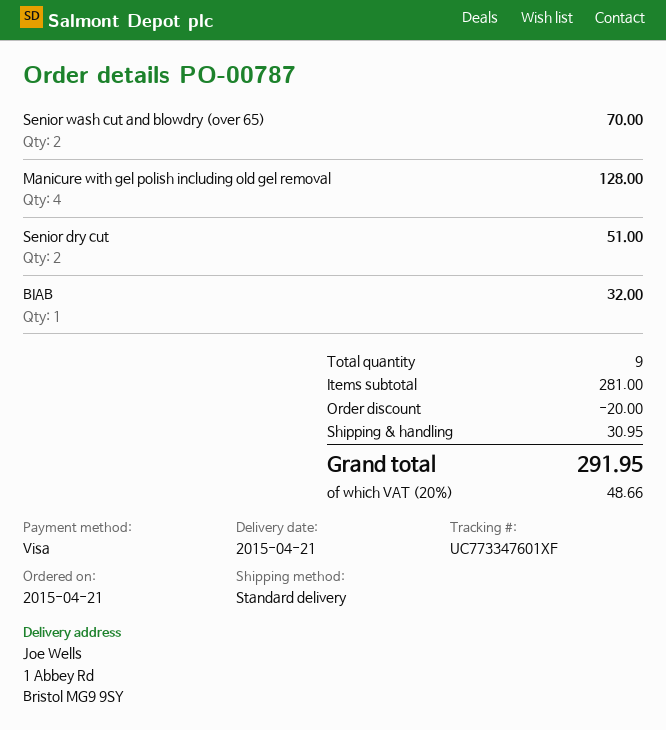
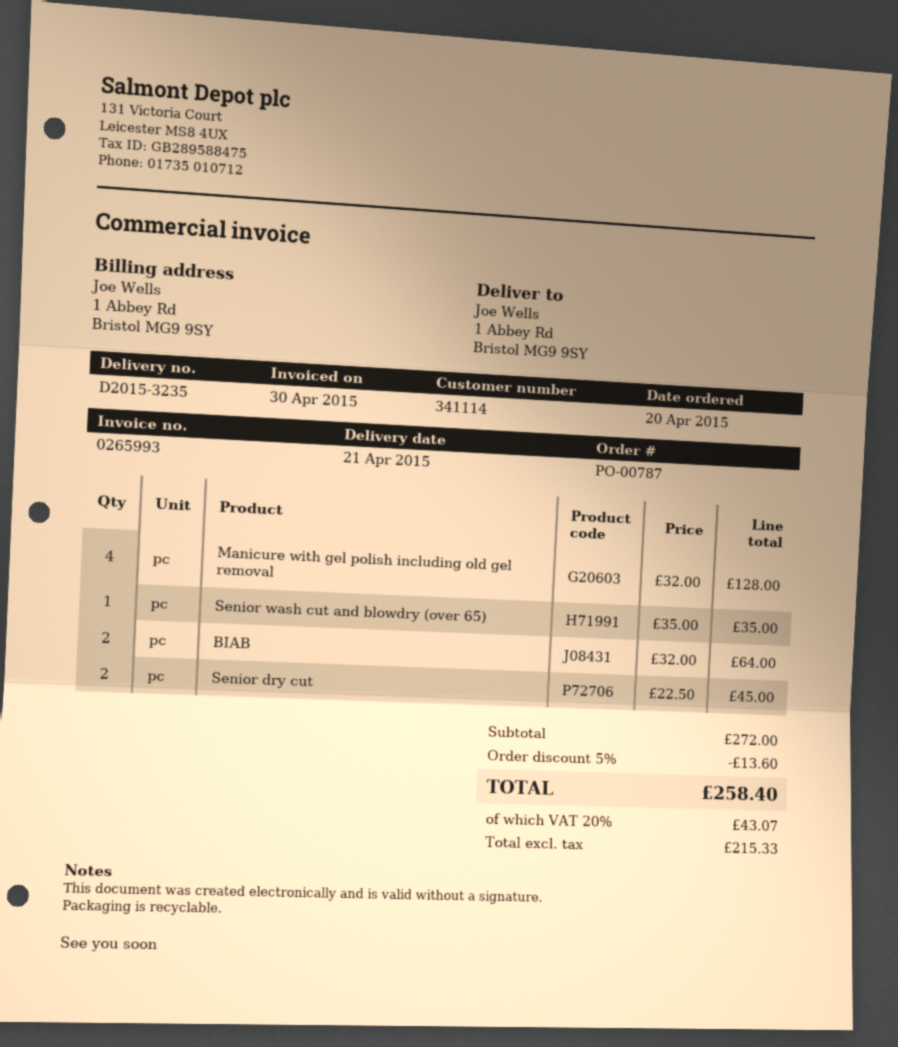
order date: 2015-04-21 -> 2015-04-20
Senior wash cut and blowdry (over 65): 2 for 70.00 -> 1 for 35.00
Senior dry cut: 2 for 51.00 -> 2 for 45.00
BIAB: 1 for 32.00 -> 2 for 64.00
subtotal: 281.00 -> 272.00
discount: 20.00 -> 13.60
shipping: 30.95 -> none
tax: 20% = 48.66 -> 20% = 43.07
total: 291.95 -> 258.40

